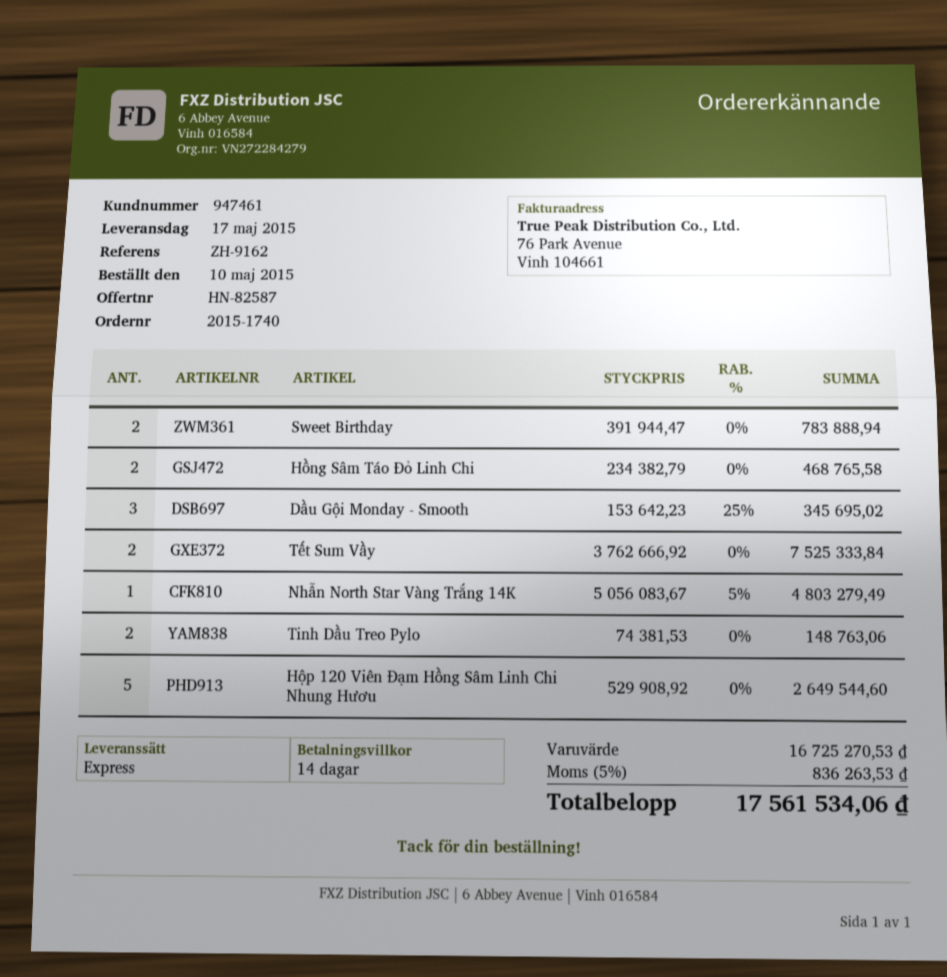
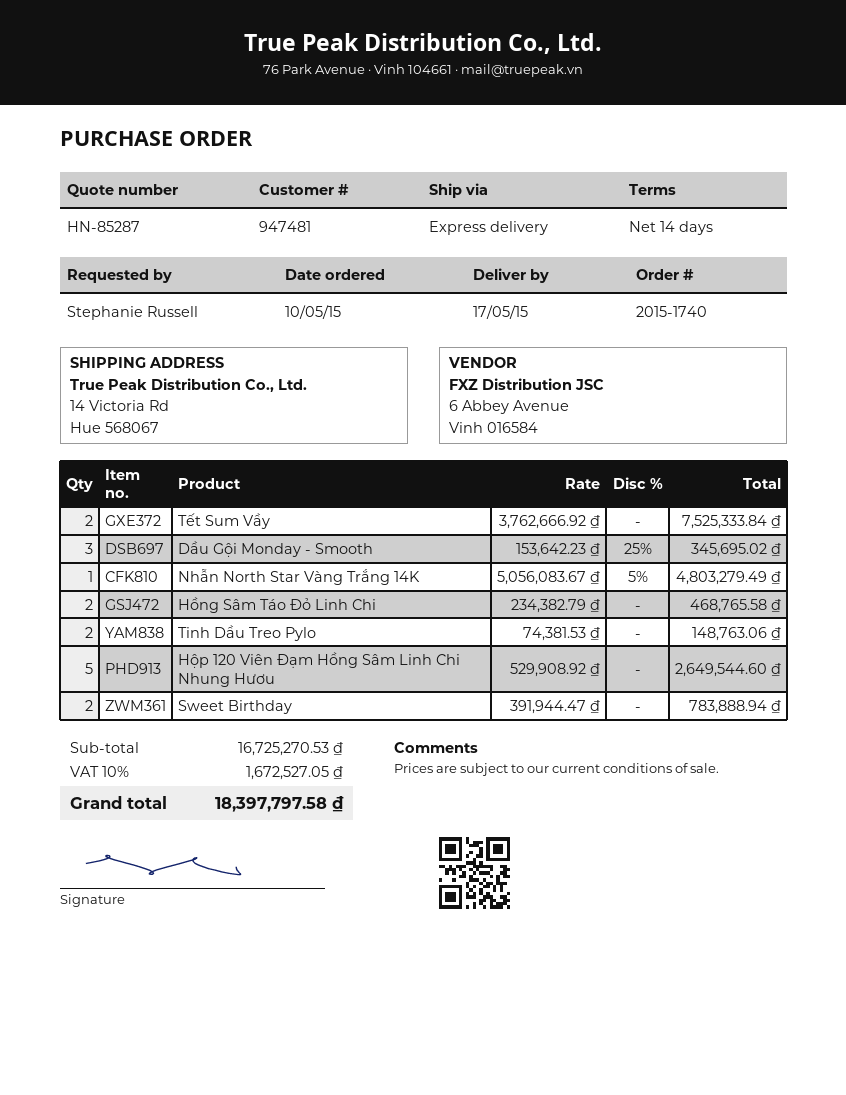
quote number: HN-82587 -> HN-85287
customer number: 947461 -> 947481
tax: 5% = 836263.53 -> 10% = 1672527.05
total: 17561534.06 -> 18397797.58

